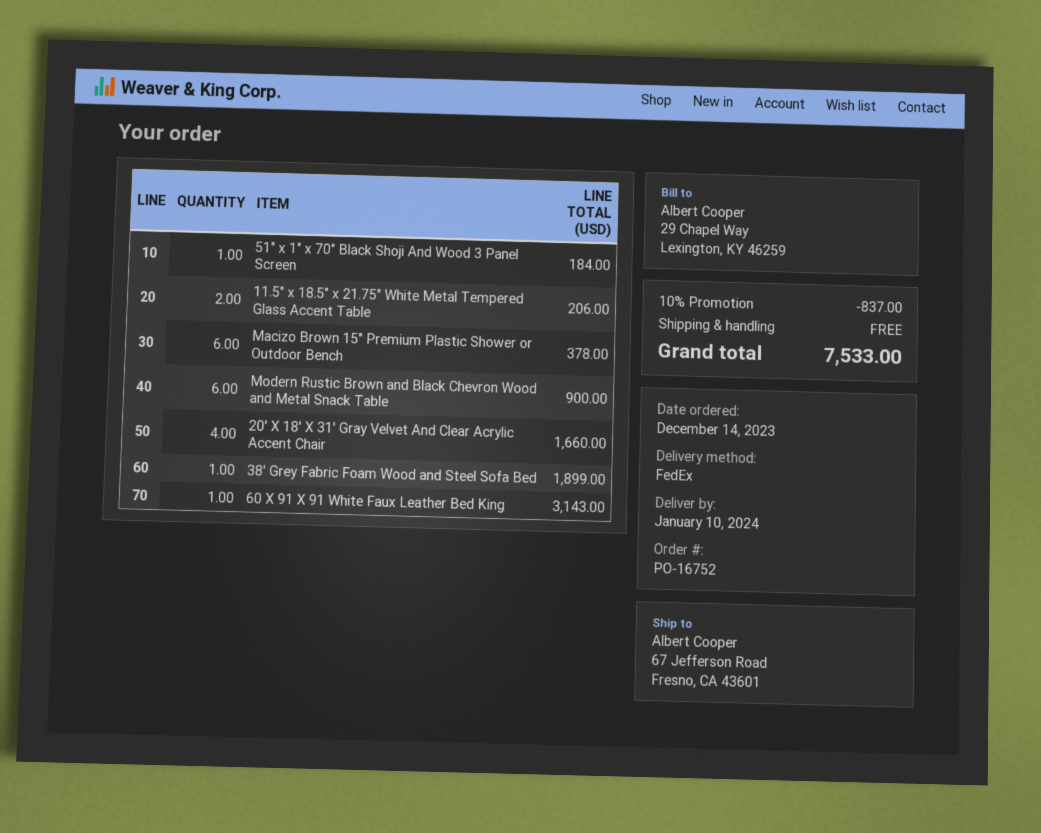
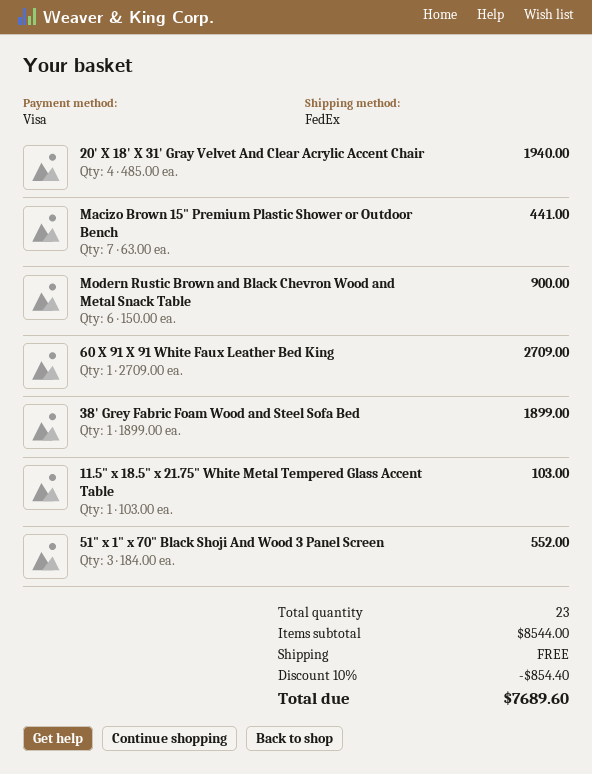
51" x 1" x 70" Black Shoji And Wood 3 Panel Screen: 1 for 184.00 -> 3 for 552.00
11.5" x 18.5" x 21.75" White Metal Tempered Glass Accent Table: 2 for 206.00 -> 1 for 103.00
Macizo Brown 15" Premium Plastic Shower or Outdoor Bench: 6 for 378.00 -> 7 for 441.00
20' X 18' X 31' Gray Velvet And Clear Acrylic Accent Chair: 4 for 1660.00 -> 4 for 1940.00
60 X 91 X 91 White Faux Leather Bed King: 1 for 3143.00 -> 1 for 2709.00
discount: 10% = 837.00 -> 10% = 854.40
total: 7533.00 -> 7689.60

